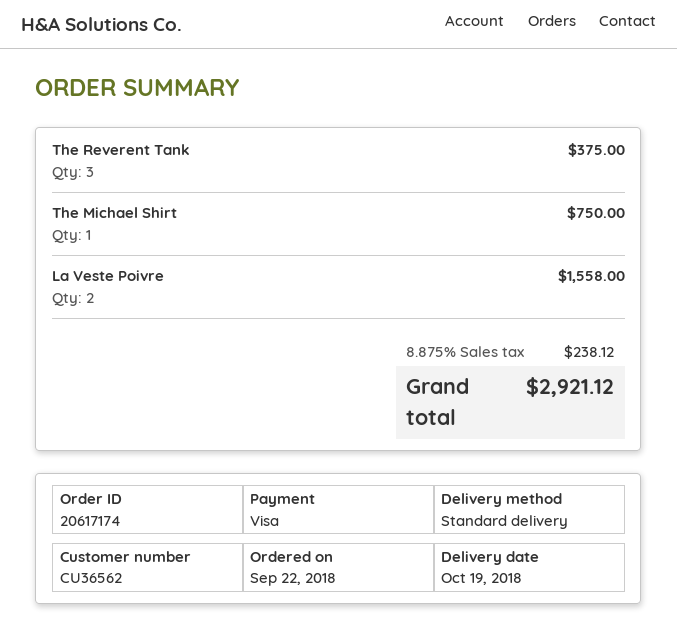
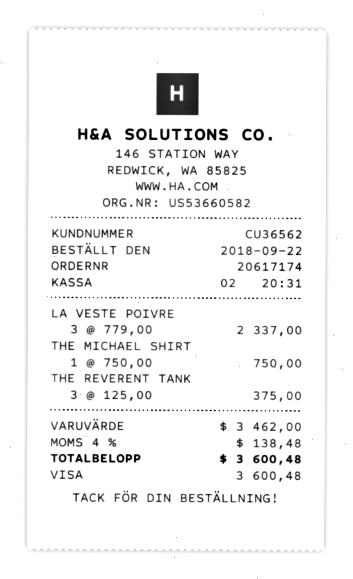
La Veste Poivre: 2 for 1558.00 -> 3 for 2337.00
tax: 8.875% = 238.12 -> 4% = 138.48
total: 2921.12 -> 3600.48

